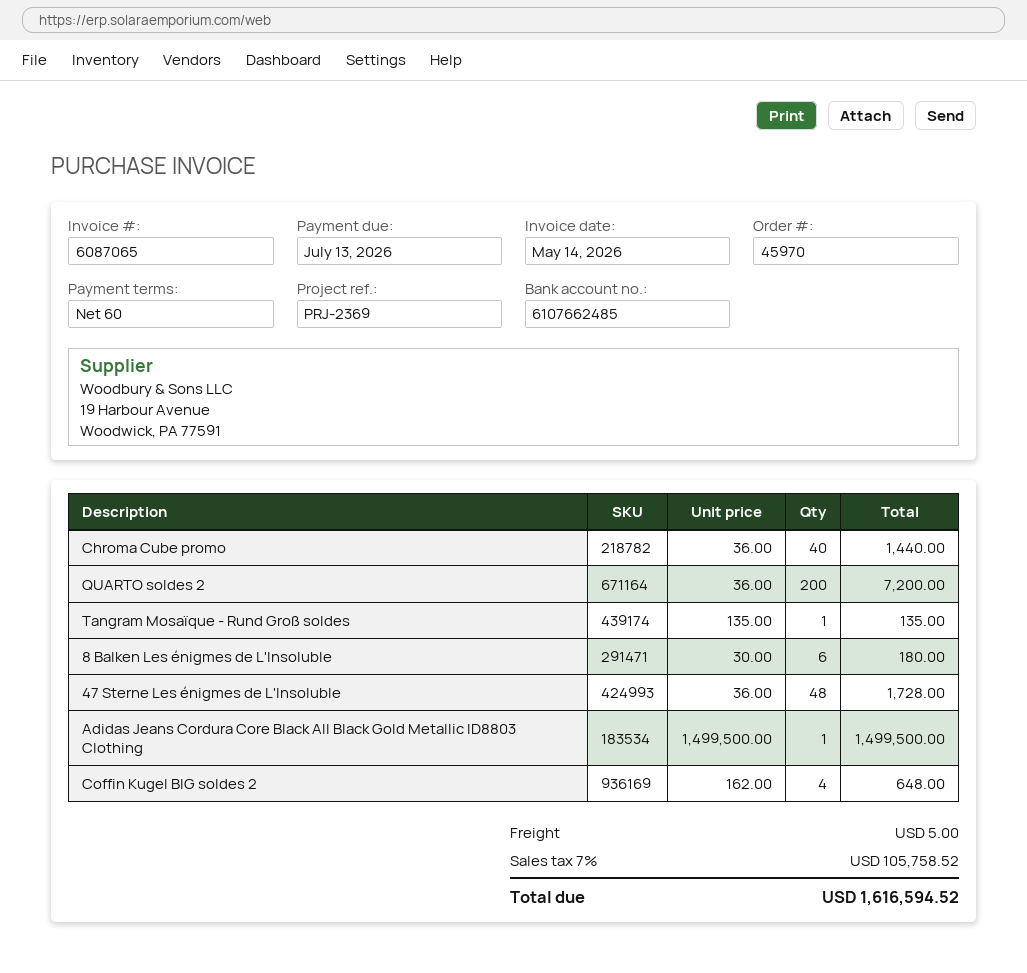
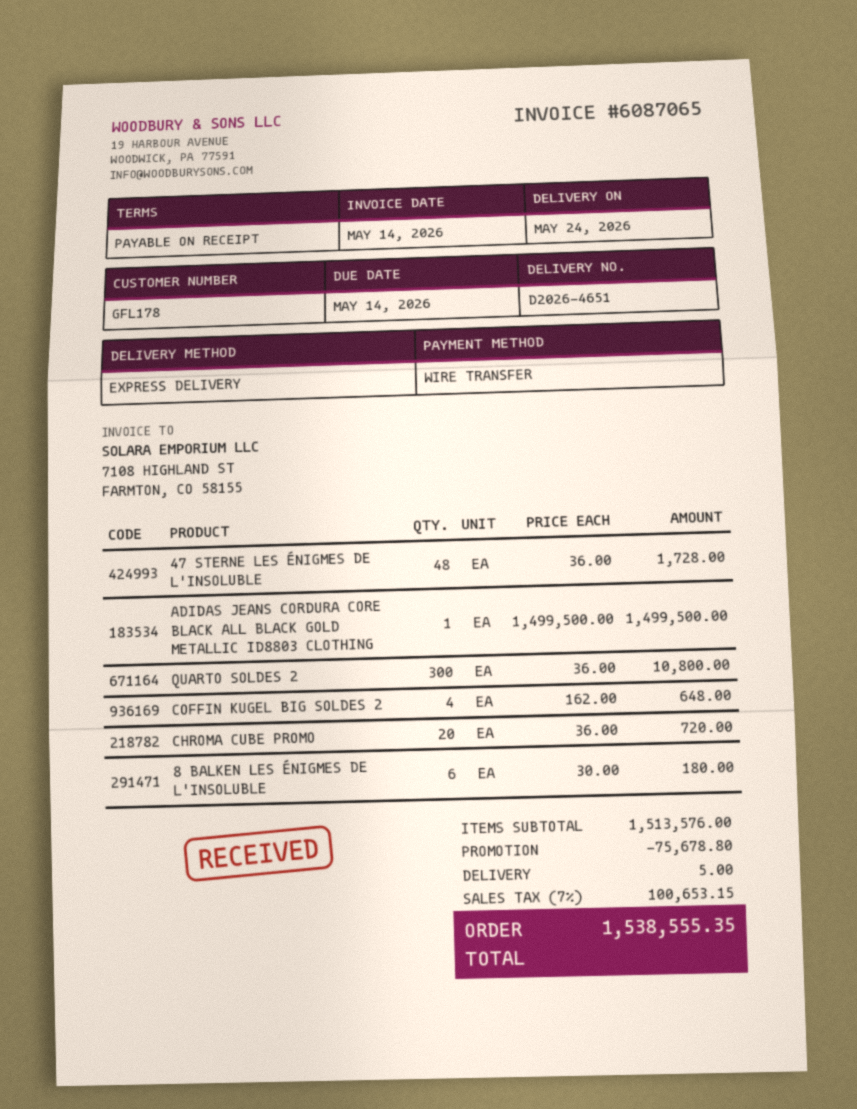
payment terms: 60 days -> on receipt
due date: 2026-07-13 -> 2026-05-14
Chroma Cube promo: 40 x 36.00 = 1440.00 -> 20 x 36.00 = 720.00
QUARTO soldes 2: 200 x 36.00 = 7200.00 -> 300 x 36.00 = 10800.00
Tangram Mosaïque - Rund Groß soldes: 1 x 135.00 = 135.00 -> none
discount: none -> 75678.80
tax: 7% = 105758.52 -> 7% = 100653.15
total: 1616594.52 -> 1538555.35

